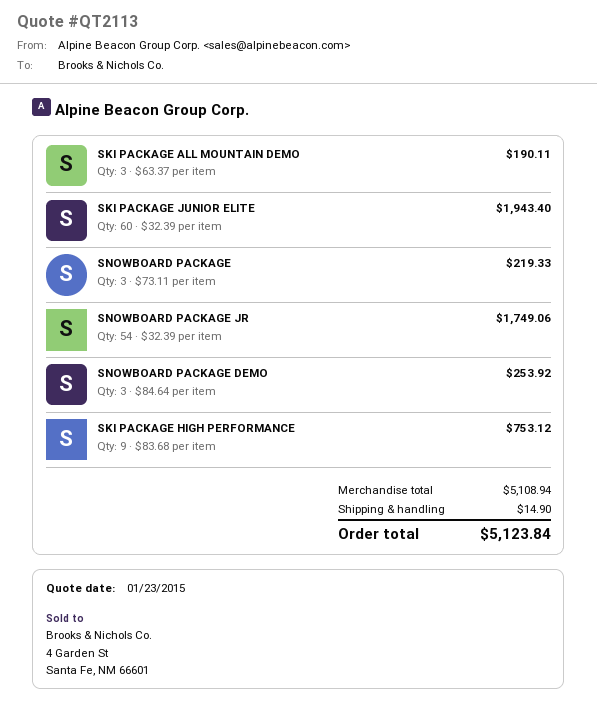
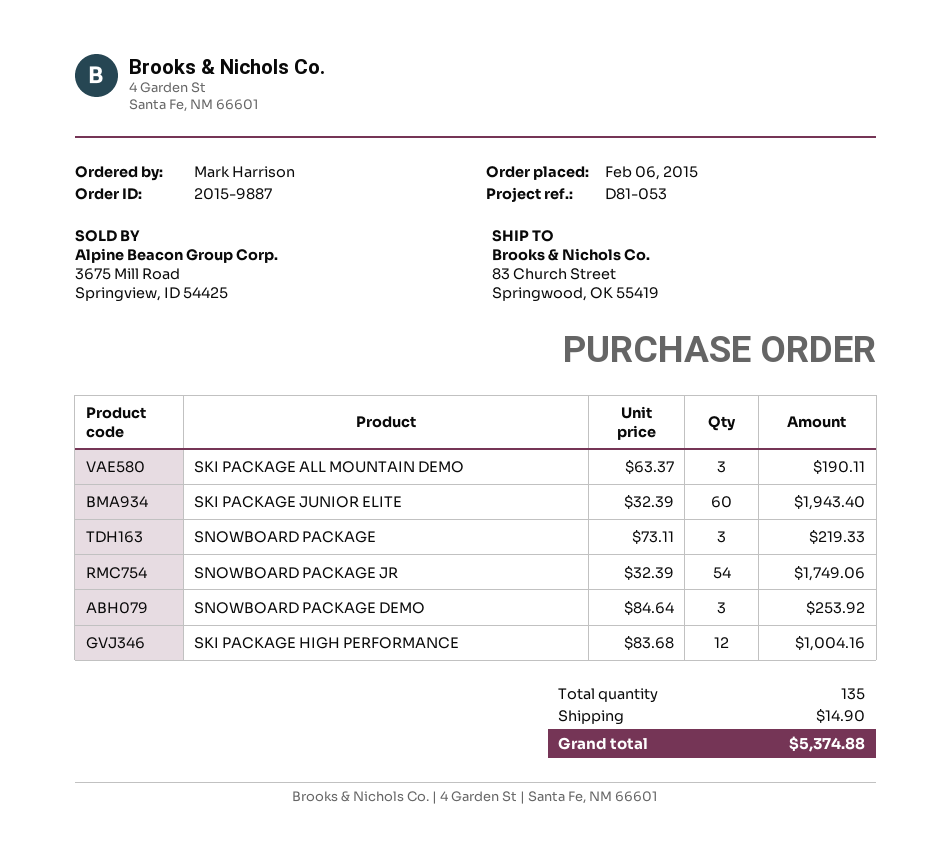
SKI PACKAGE HIGH PERFORMANCE: 9 x 83.68 = 753.12 -> 12 x 83.68 = 1004.16
total: 5123.84 -> 5374.88

